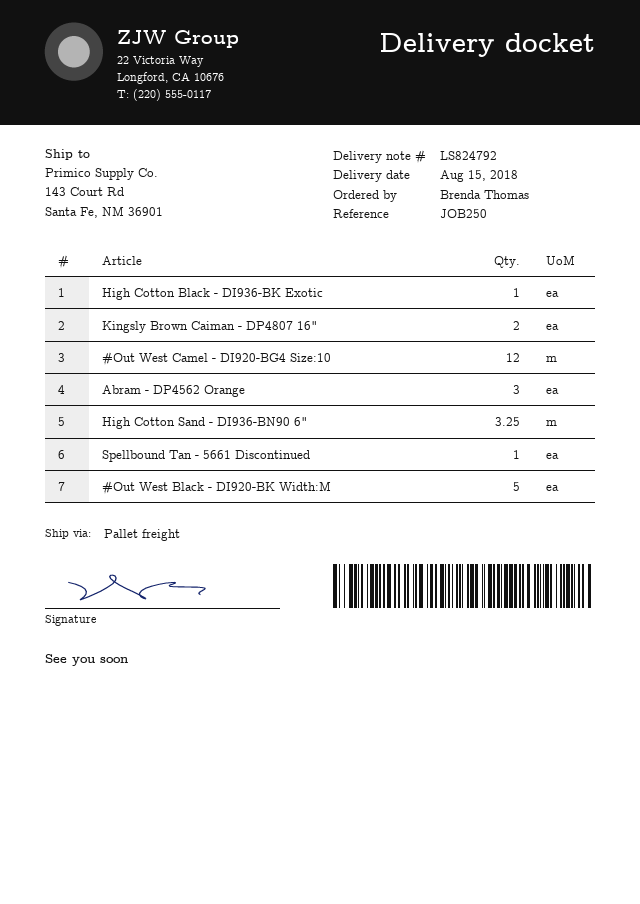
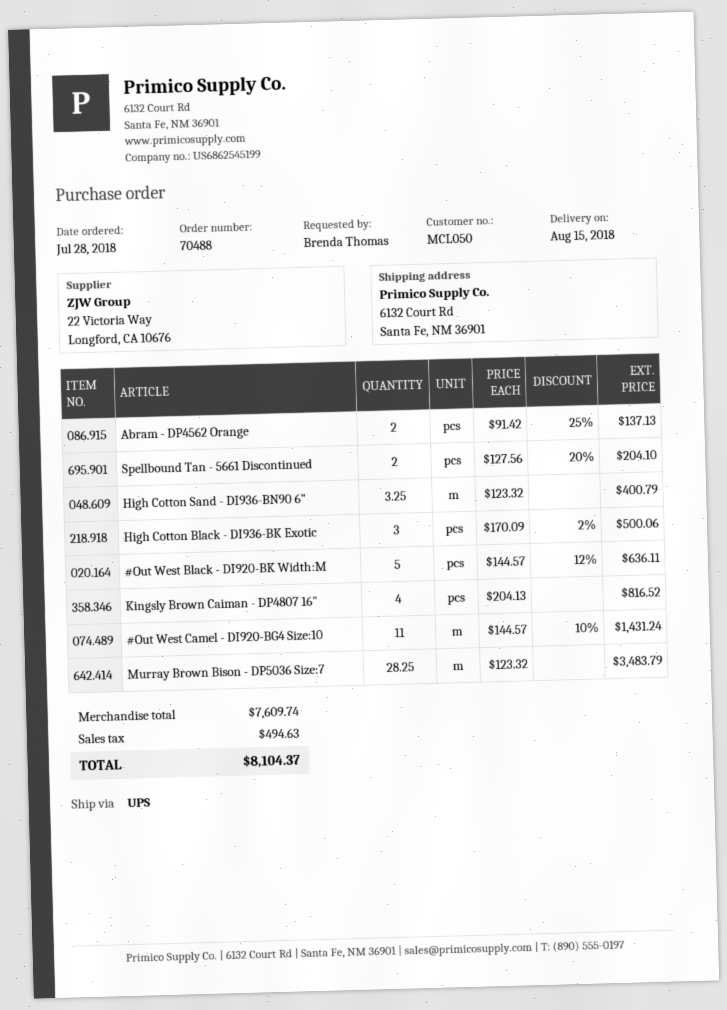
shipping method: pallet freight -> UPS
ship to: 143 Court Rd, Santa Fe, NM 36901 -> 6132 Court Rd, Santa Fe, NM 36901
High Cotton Black - DI936-BK Exotic: 1 -> 3
Kingsly Brown Caiman - DP4807 16": 2 -> 4
#Out West Camel - DI920-BG4 Size:10: 12 -> 11
Abram - DP4562 Orange: 3 -> 2
Spellbound Tan - 5661 Discontinued: 1 -> 2
Murray Brown Bison - DP5036 Size:7: none -> 28.25

